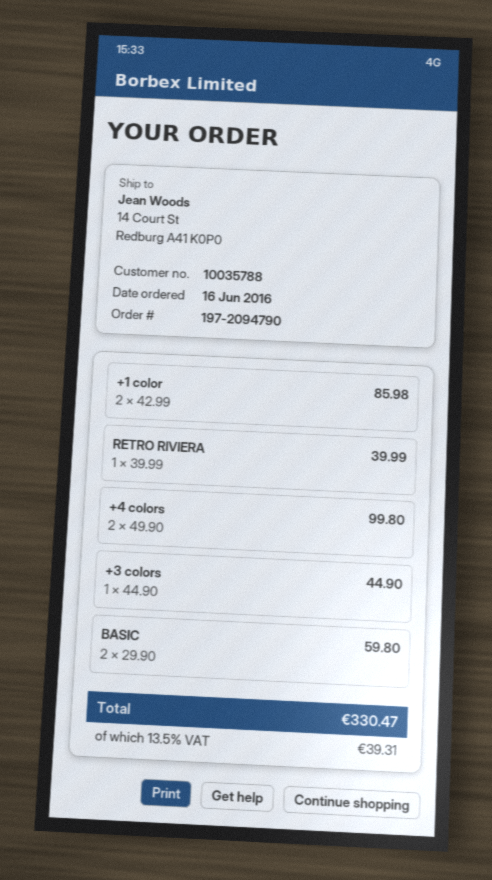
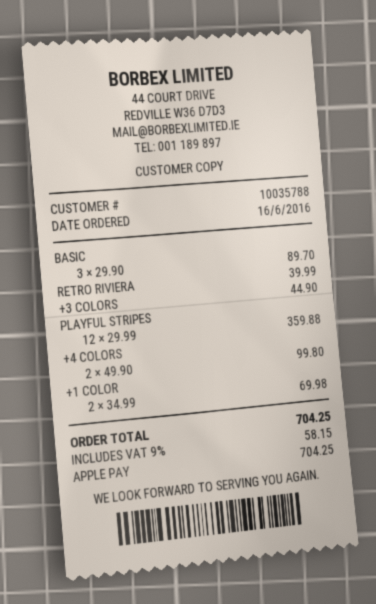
+1 color: 2 x 42.99 = 85.98 -> 2 x 34.99 = 69.98
BASIC: 2 x 29.90 = 59.80 -> 3 x 29.90 = 89.70
PLAYFUL STRIPES: none -> 12 x 29.99 = 359.88
tax: 13.5% = 39.31 -> 9% = 58.15
total: 330.47 -> 704.25

